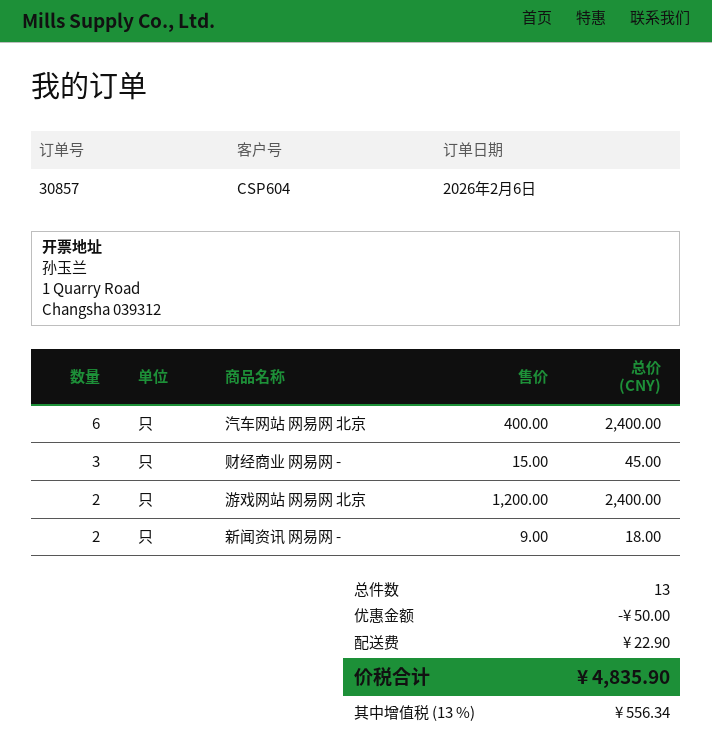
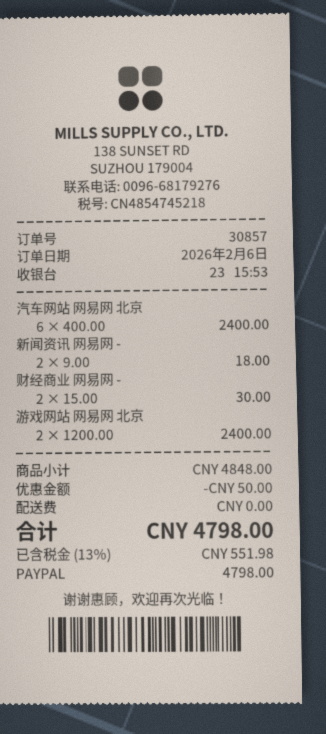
财经商业 网易网 -: 3 x 15.00 = 45.00 -> 2 x 15.00 = 30.00
shipping: 22.90 -> 0.00
tax: 13% = 556.34 -> 13% = 551.98
total: 4835.90 -> 4798.00

